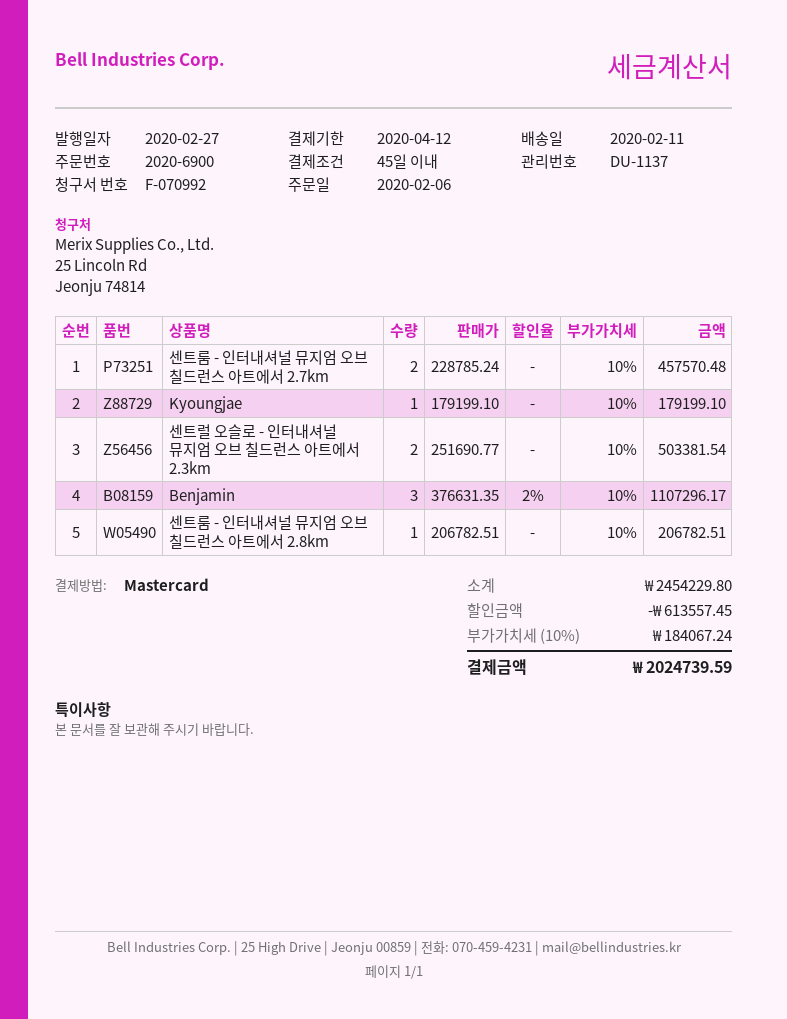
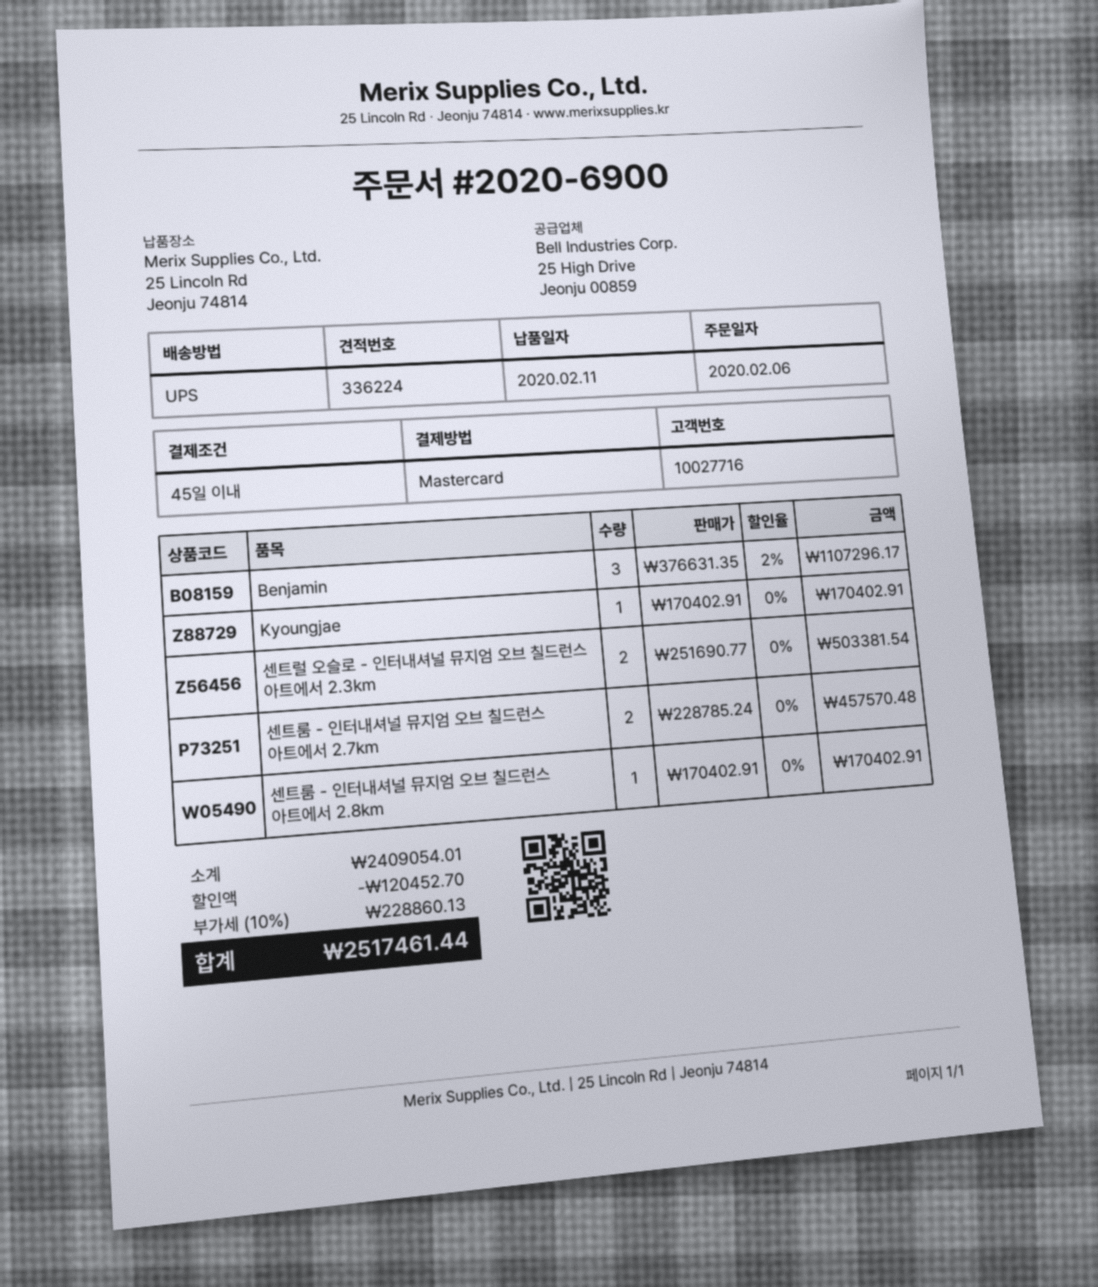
Kyoungjae: 1 x 179199.10 = 179199.10 -> 1 x 170402.91 = 170402.91
센트룸 - 인터내셔널 뮤지엄 오브 칠드런스 아트에서 2.8km: 1 x 206782.51 = 206782.51 -> 1 x 170402.91 = 170402.91
subtotal: 2454229.80 -> 2409054.01
discount: 613557.45 -> 120452.70
tax: 10% = 184067.24 -> 10% = 228860.13
total: 2024739.59 -> 2517461.44

